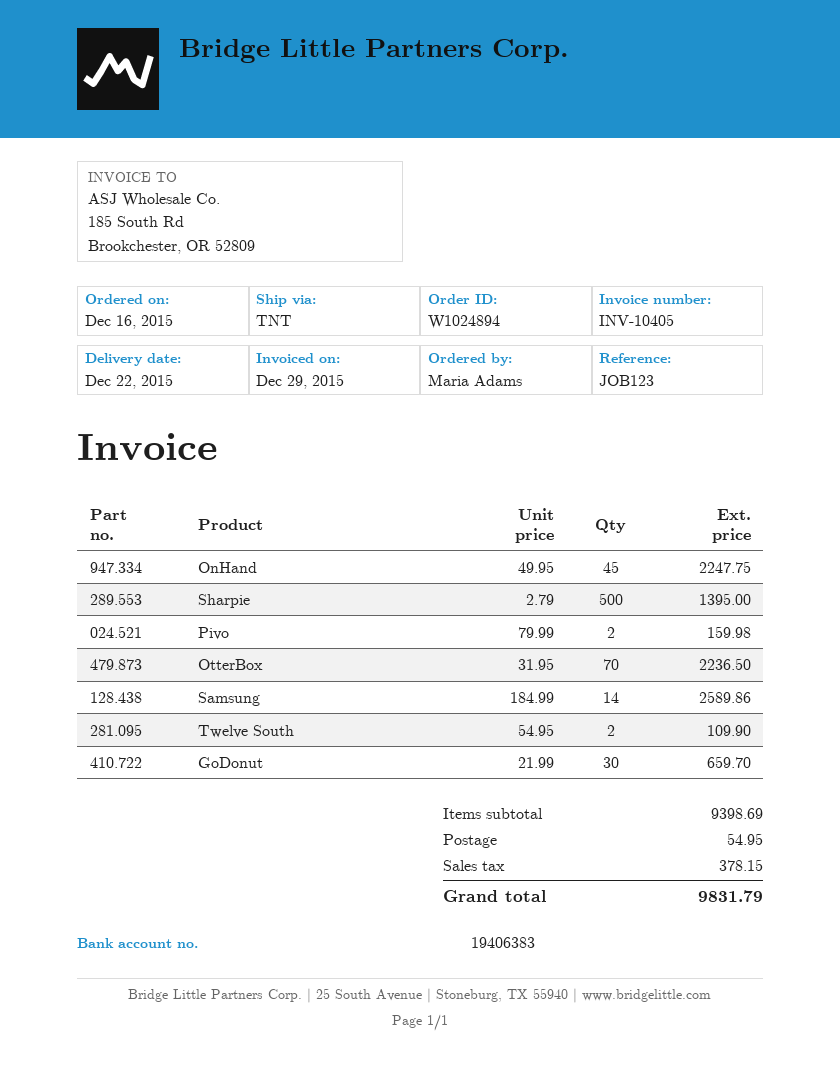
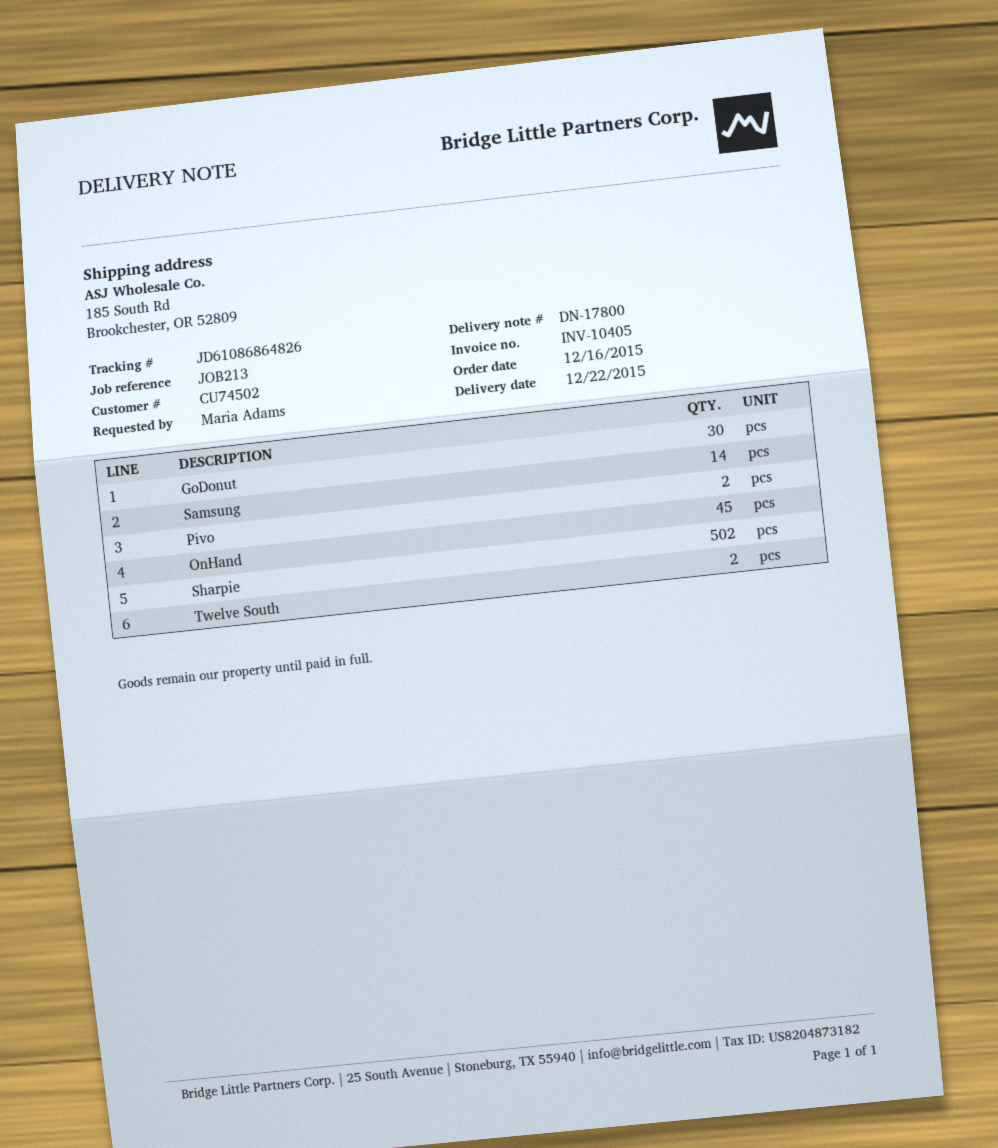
reference: JOB123 -> JOB213
Sharpie: 500 -> 502
OtterBox: 70 -> none

